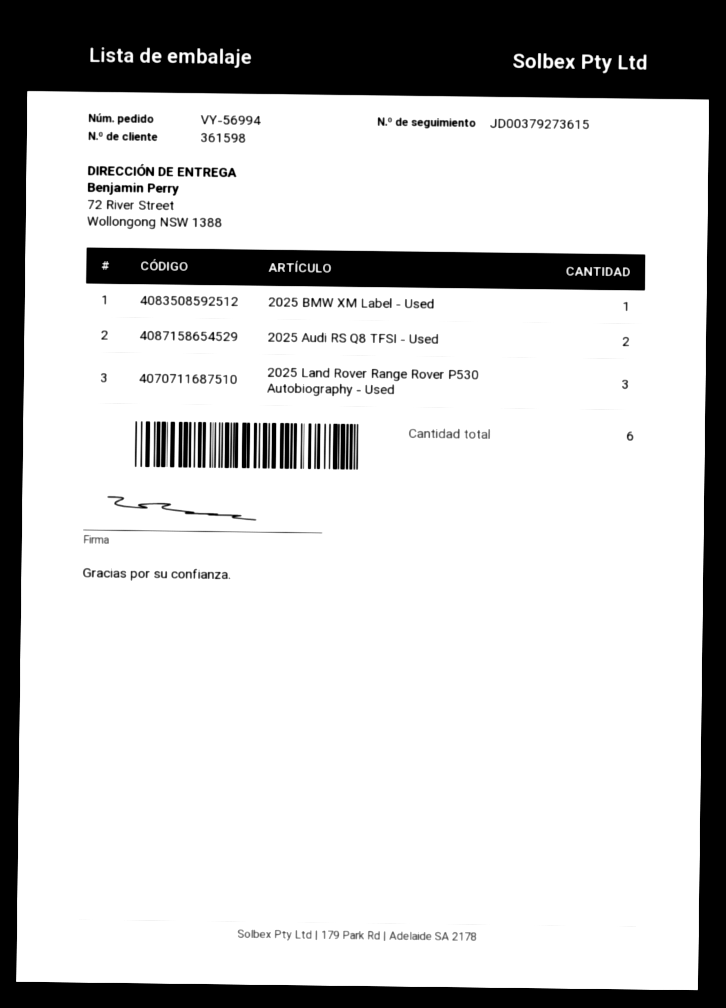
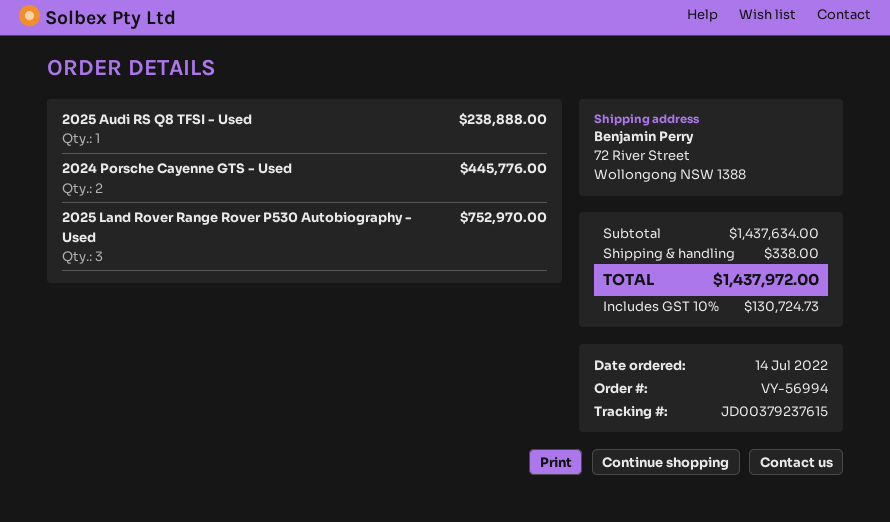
tracking number: JD00379273615 -> JD00379237615
2025 BMW XM Label - Used: 1 -> none
2025 Audi RS Q8 TFSI - Used: 2 -> 1
2024 Porsche Cayenne GTS - Used: none -> 2

